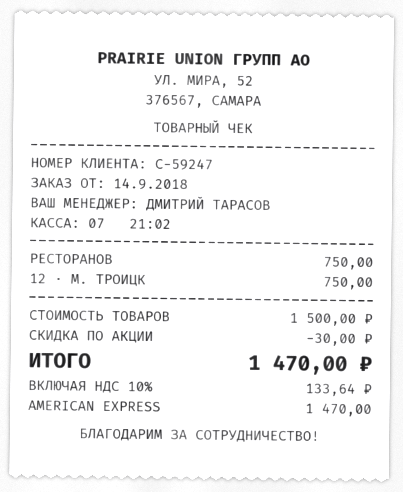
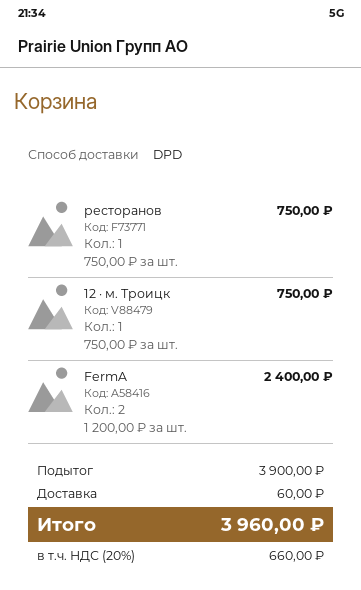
FermA: none -> 2 x 1200.00 = 2400.00
subtotal: 1500.00 -> 3900.00
discount: 30.00 -> none
shipping: none -> 60.00
tax: 10% = 133.64 -> 20% = 660.00
total: 1470.00 -> 3960.00

